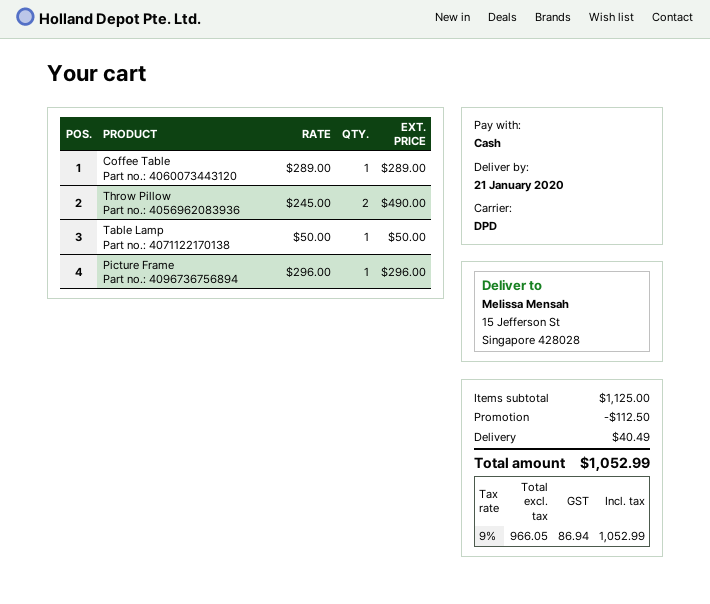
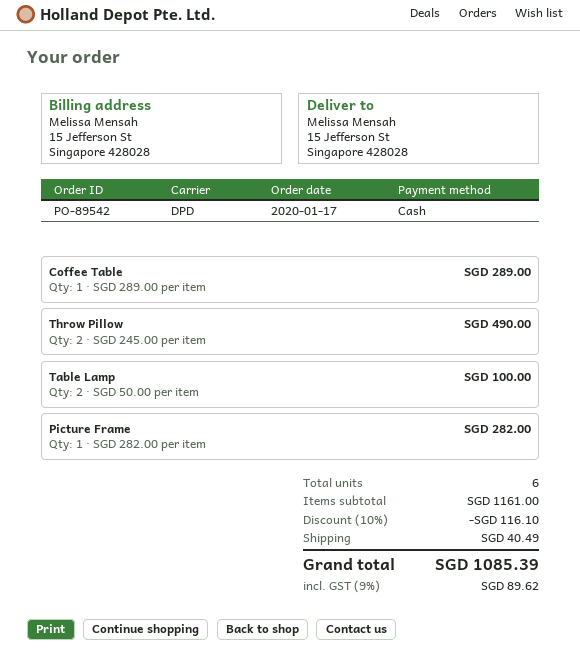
Table Lamp: 1 x 50.00 = 50.00 -> 2 x 50.00 = 100.00
Picture Frame: 1 x 296.00 = 296.00 -> 1 x 282.00 = 282.00
subtotal: 1125.00 -> 1161.00
discount: 112.50 -> 116.10
tax: 9% = 86.94 -> 9% = 89.62
total: 1052.99 -> 1085.39

